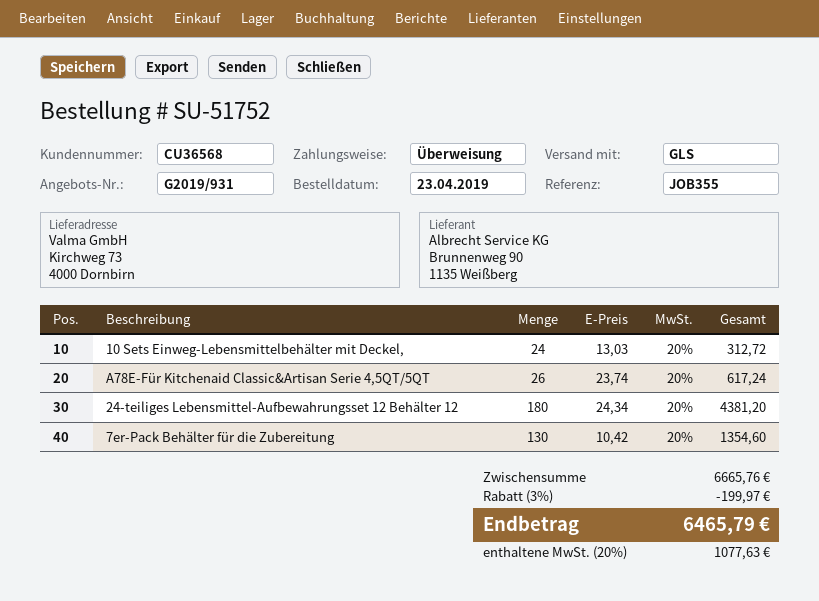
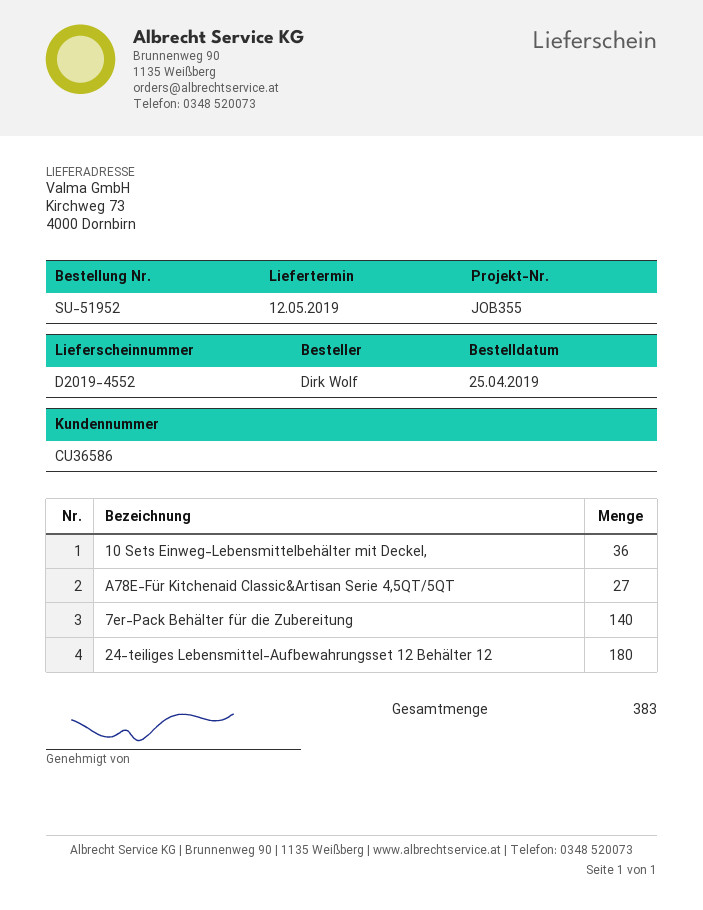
order number: SU-51752 -> SU-51952
order date: 2019-04-23 -> 2019-04-25
customer number: CU36568 -> CU36586
10 Sets Einweg-Lebensmittelbehälter mit Deckel,: 24 -> 36
A78E-Für Kitchenaid Classic&Artisan Serie 4,5QT/5QT: 26 -> 27
7er-Pack Behälter für die Zubereitung: 130 -> 140

